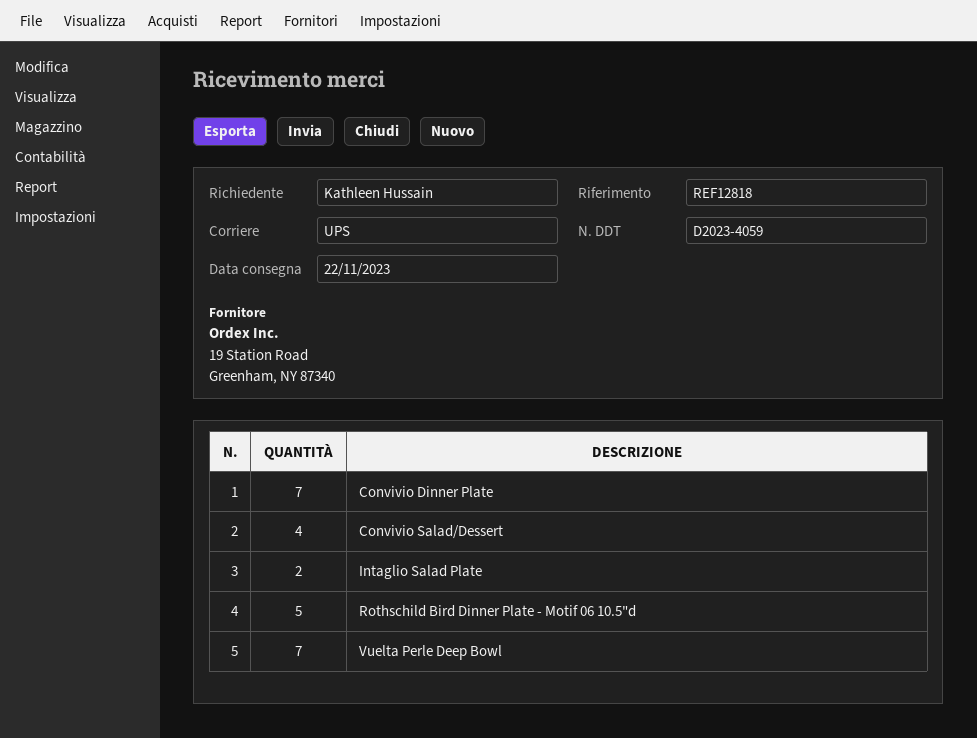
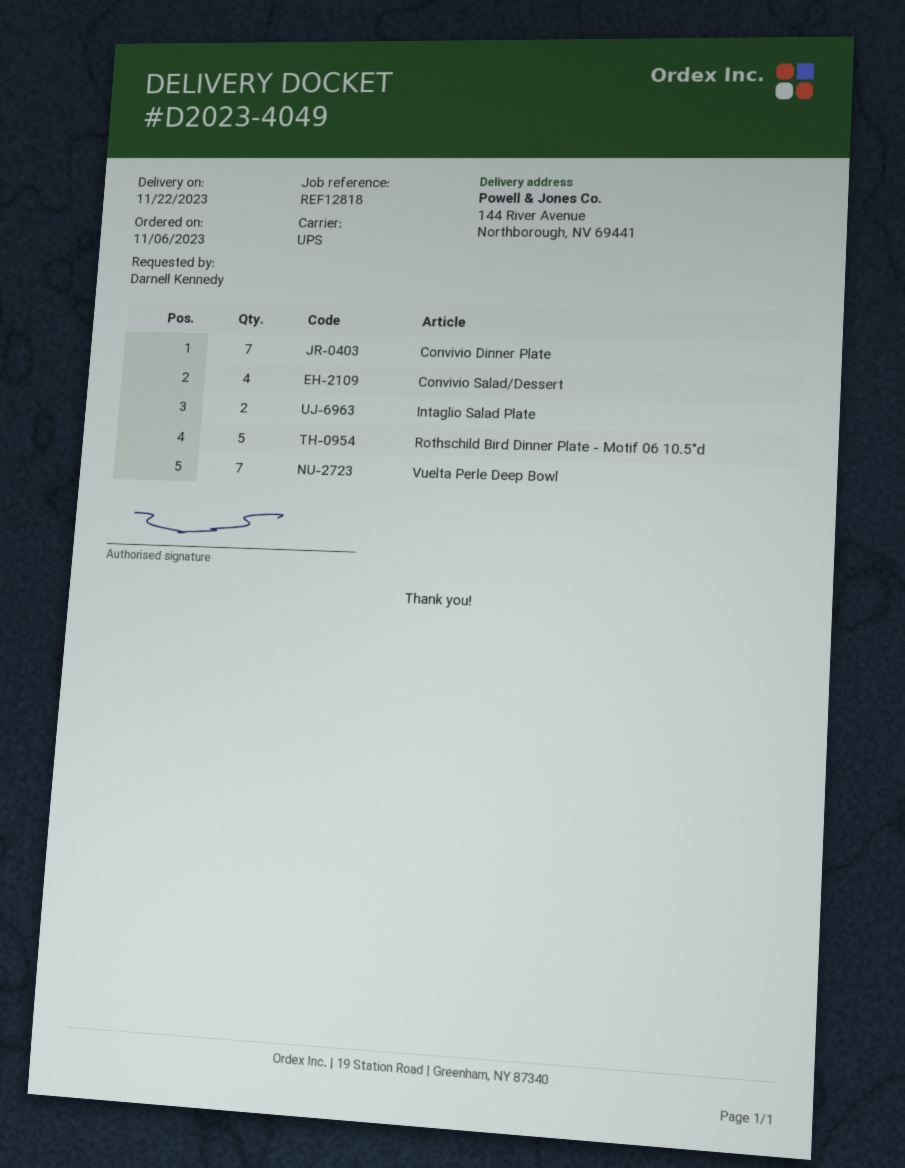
delivery note number: D2023-4059 -> D2023-4049
ordered by: Kathleen Hussain -> Darnell Kennedy

